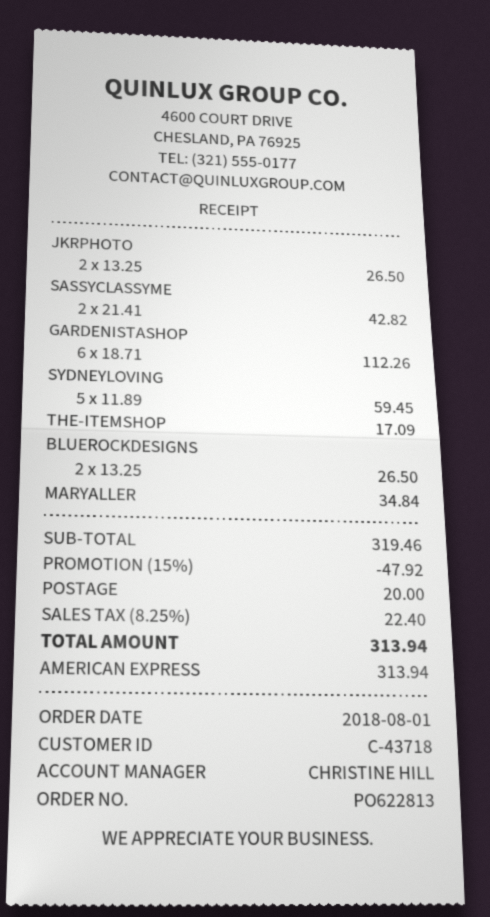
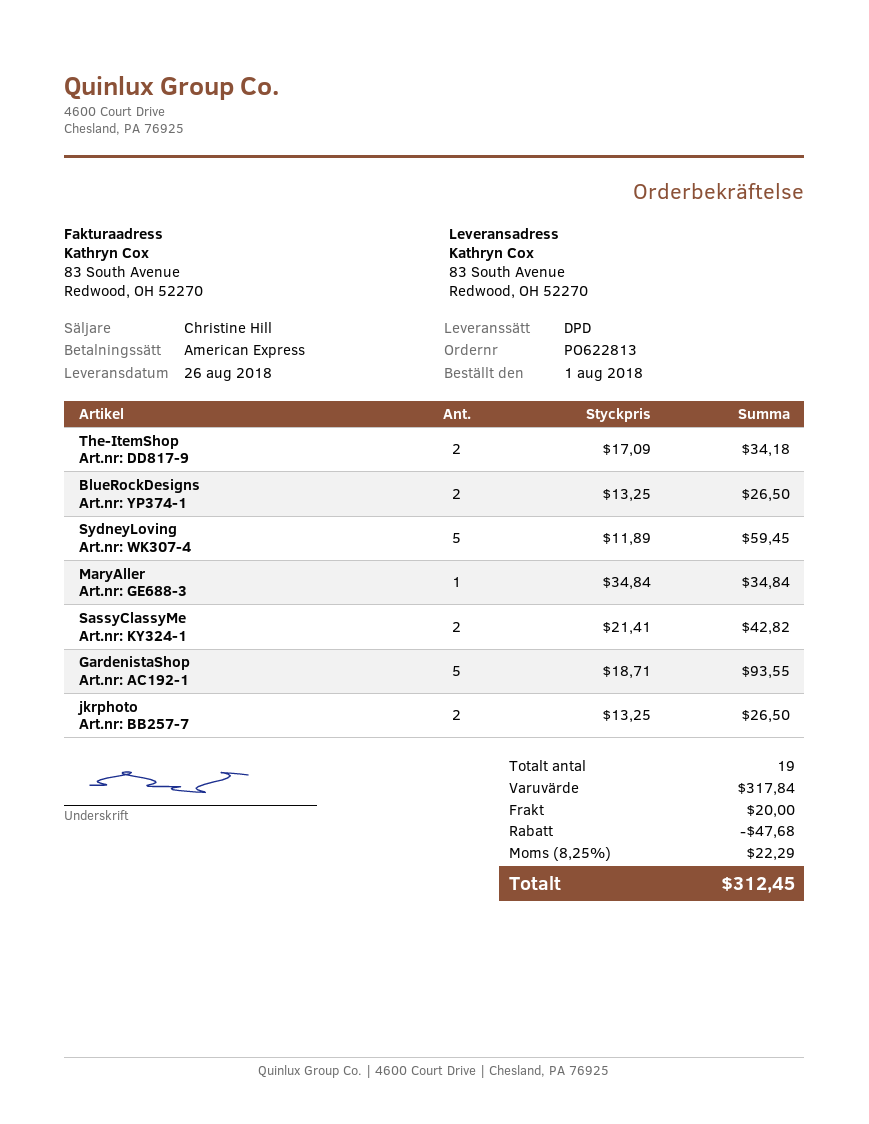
GARDENISTASHOP: 6 x 18.71 = 112.26 -> 5 x 18.71 = 93.55
THE-ITEMSHOP: 1 x 17.09 = 17.09 -> 2 x 17.09 = 34.18
subtotal: 319.46 -> 317.84
discount: 47.92 -> 47.68
tax: 8.25% = 22.40 -> 8.25% = 22.29
total: 313.94 -> 312.45

